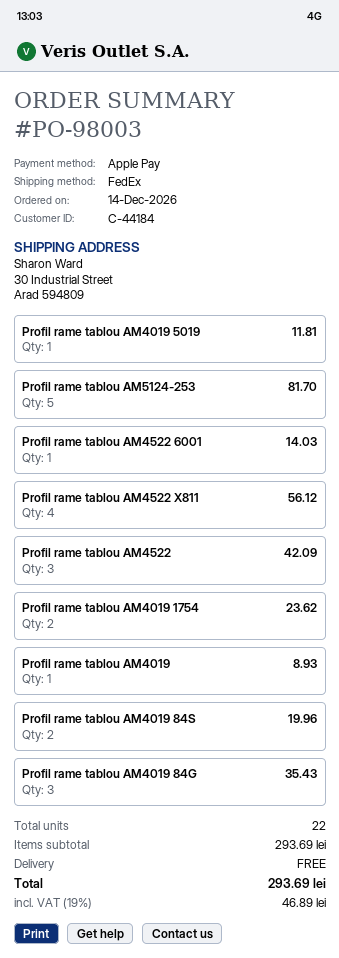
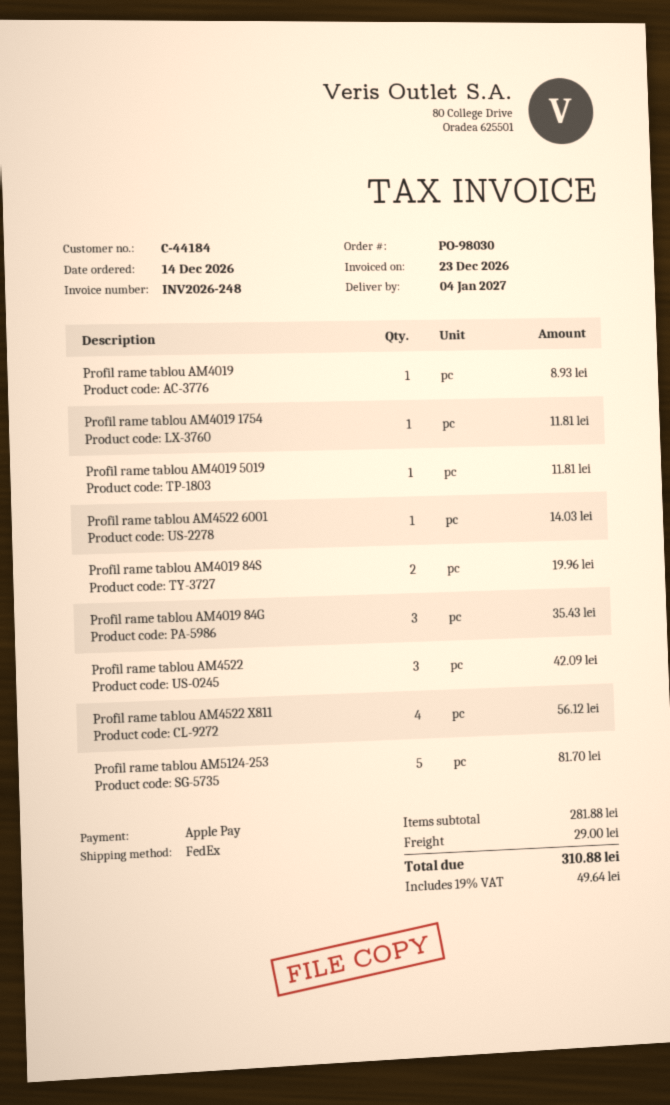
order number: PO-98003 -> PO-98030
Profil rame tablou AM4019 1754: 2 for 23.62 -> 1 for 11.81
subtotal: 293.69 -> 281.88
shipping: 0.00 -> 29.00
tax: 19% = 46.89 -> 19% = 49.64
total: 293.69 -> 310.88

